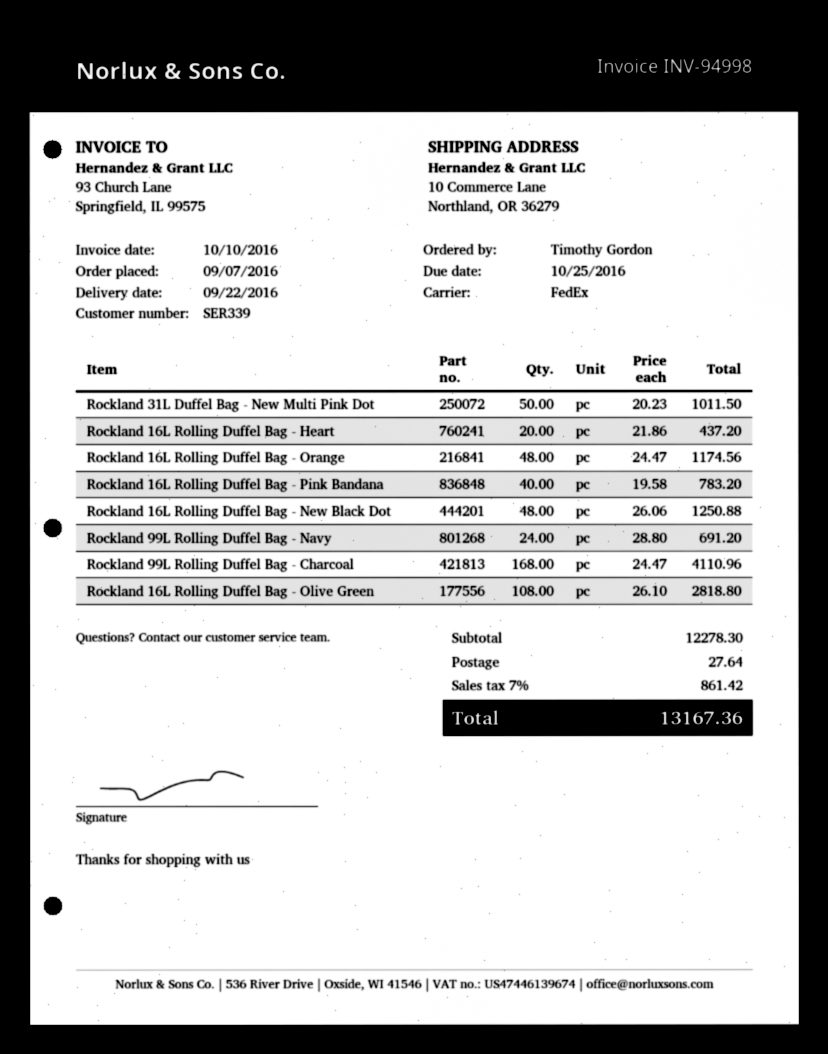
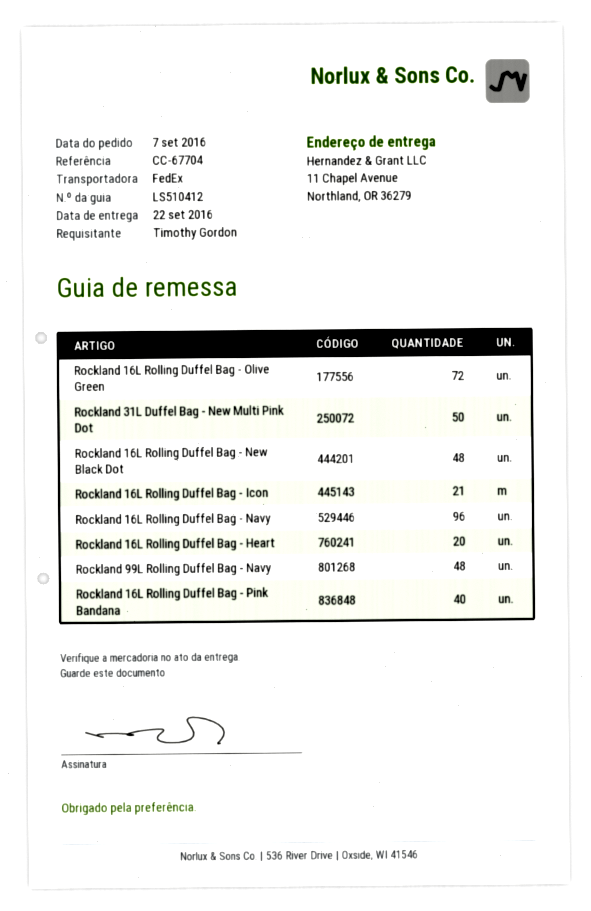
ship to: 10 Commerce Lane, Northland, OR 36279 -> 11 Chapel Avenue, Northland, OR 36279
Rockland 16L Rolling Duffel Bag - Orange: 48 -> none
Rockland 99L Rolling Duffel Bag - Navy: 24 -> 48
Rockland 99L Rolling Duffel Bag - Charcoal: 168 -> none
Rockland 16L Rolling Duffel Bag - Olive Green: 108 -> 72
Rockland 16L Rolling Duffel Bag - Icon: none -> 21
Rockland 16L Rolling Duffel Bag - Navy: none -> 96

